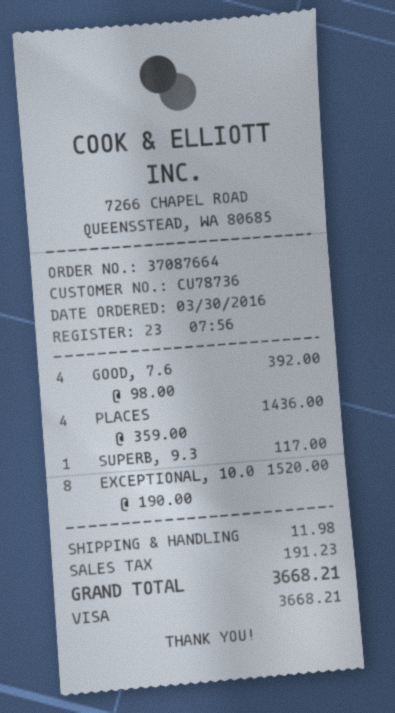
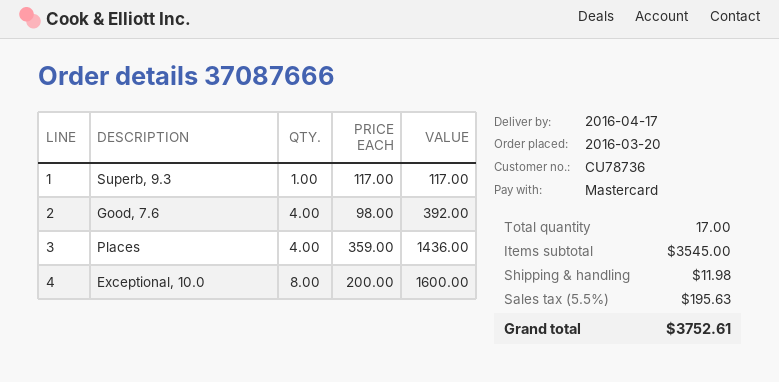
order number: 37087664 -> 37087666
order date: 2016-03-30 -> 2016-03-20
payment method: Visa -> Mastercard
EXCEPTIONAL, 10.0: 8 x 190.00 = 1520.00 -> 8 x 200.00 = 1600.00
tax: 191.23 -> 195.63
total: 3668.21 -> 3752.61

